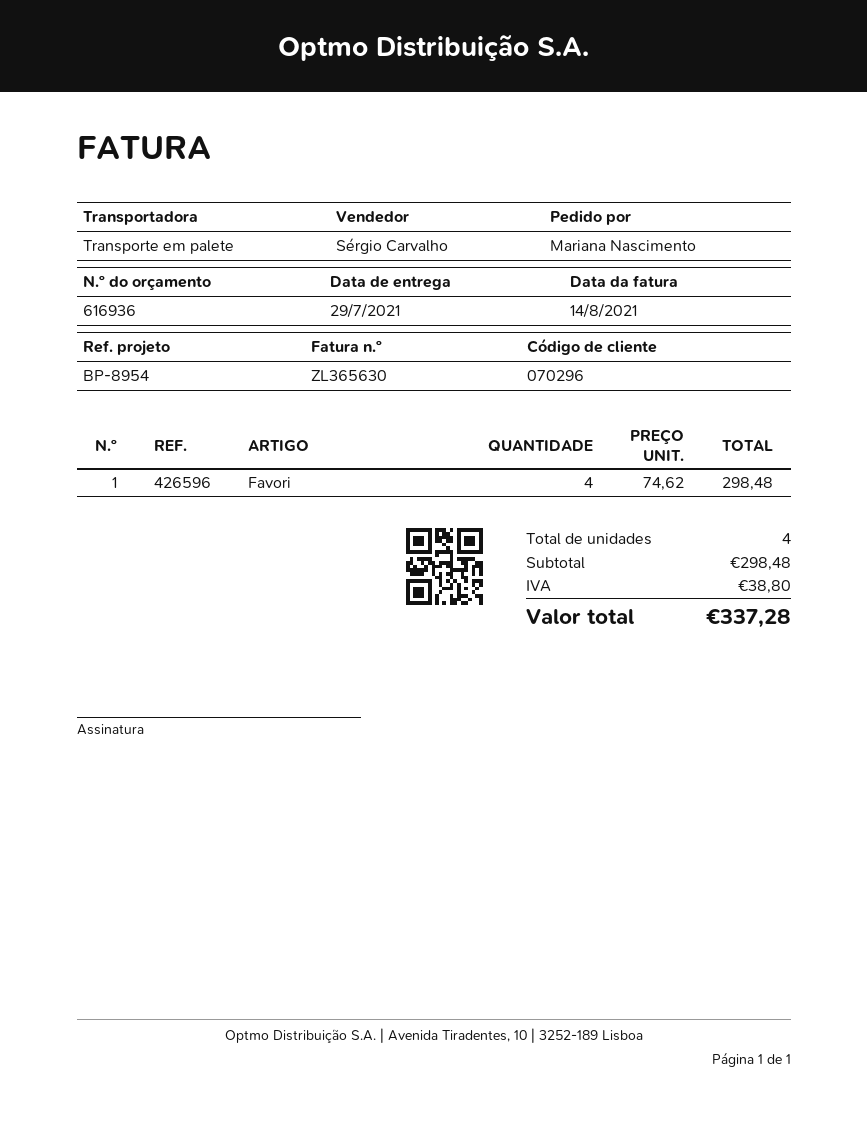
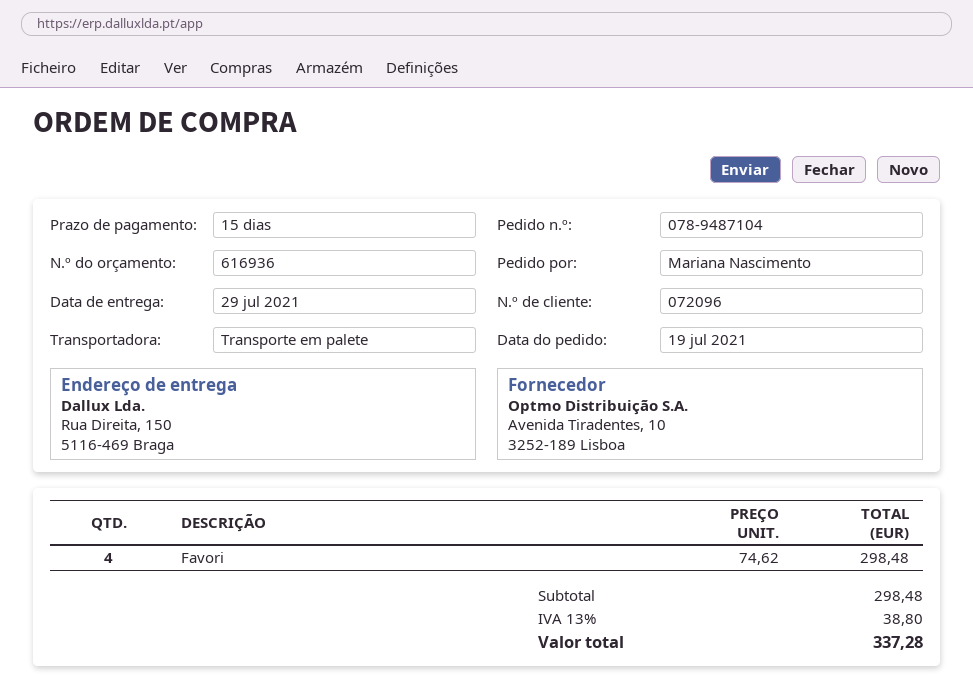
customer number: 070296 -> 072096

